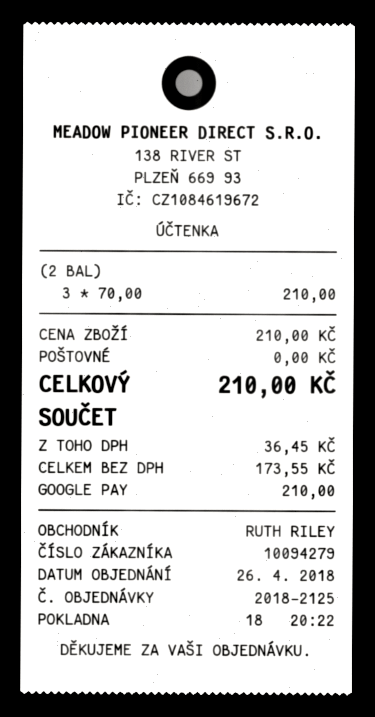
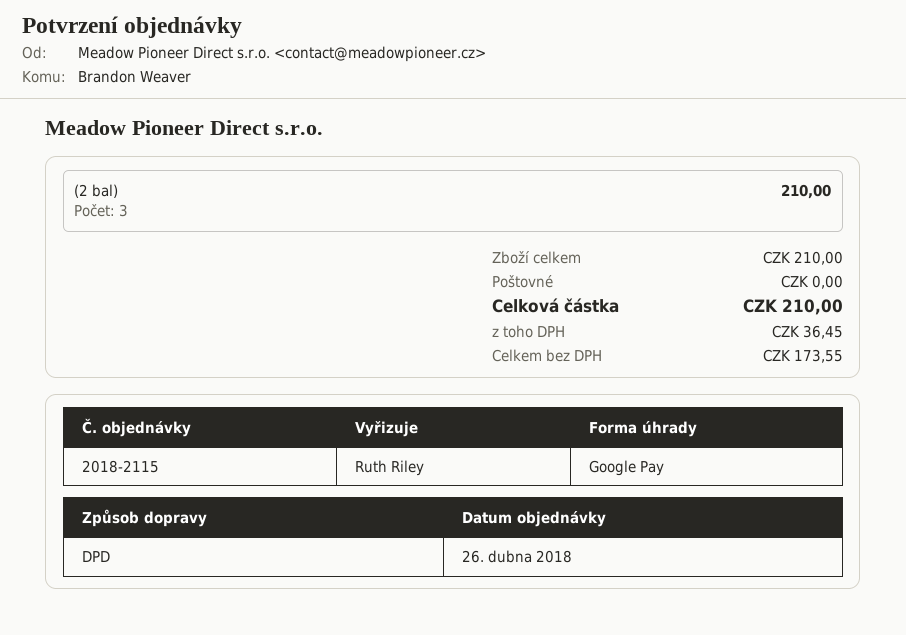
order number: 2018-2125 -> 2018-2115

